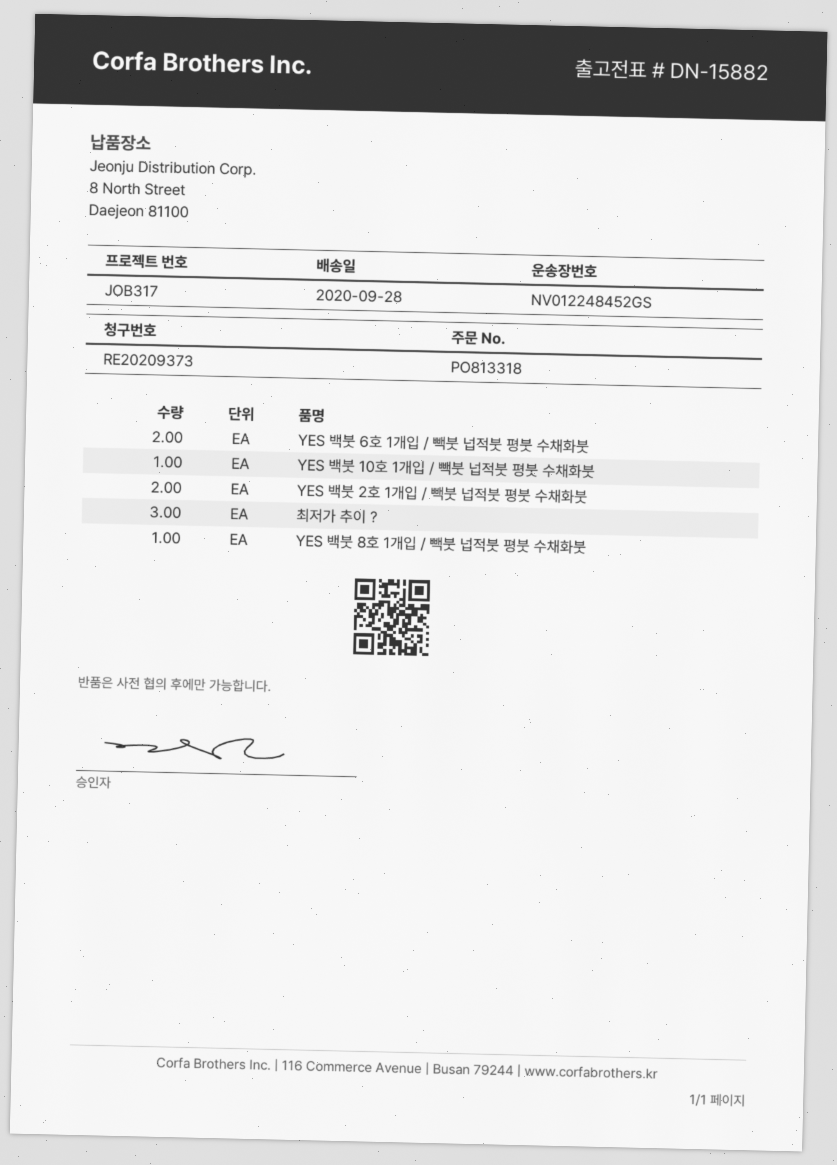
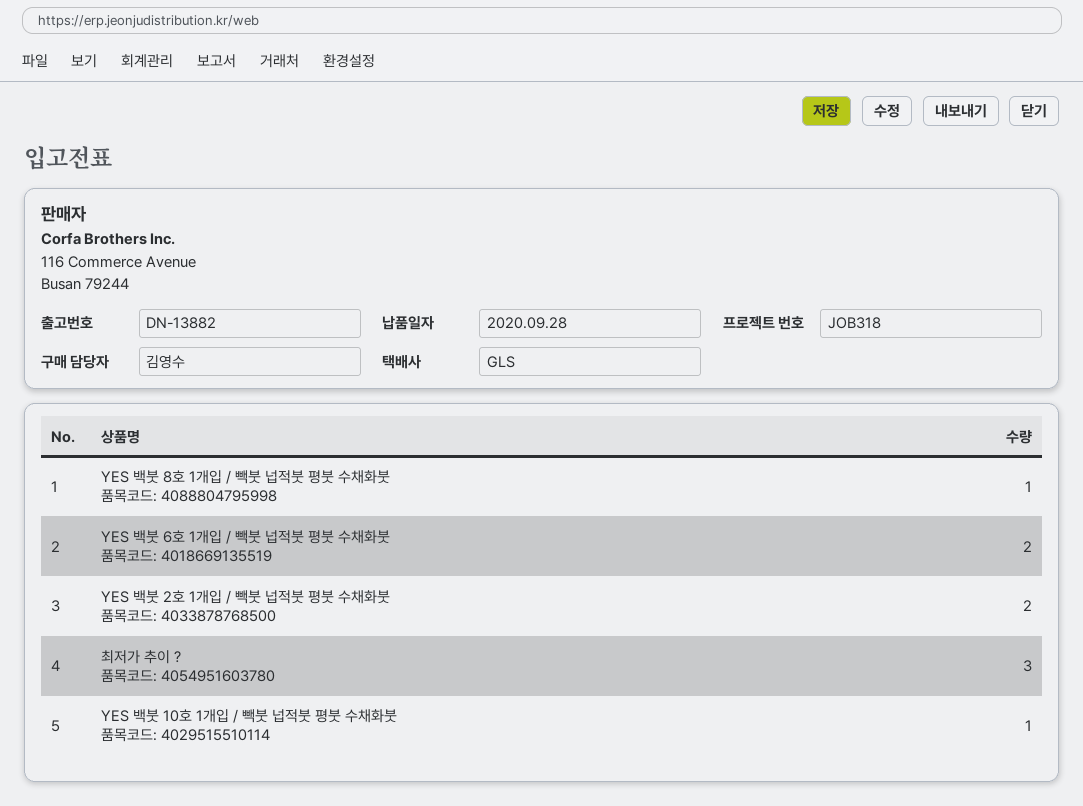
delivery note number: DN-15882 -> DN-13882
reference: JOB317 -> JOB318

